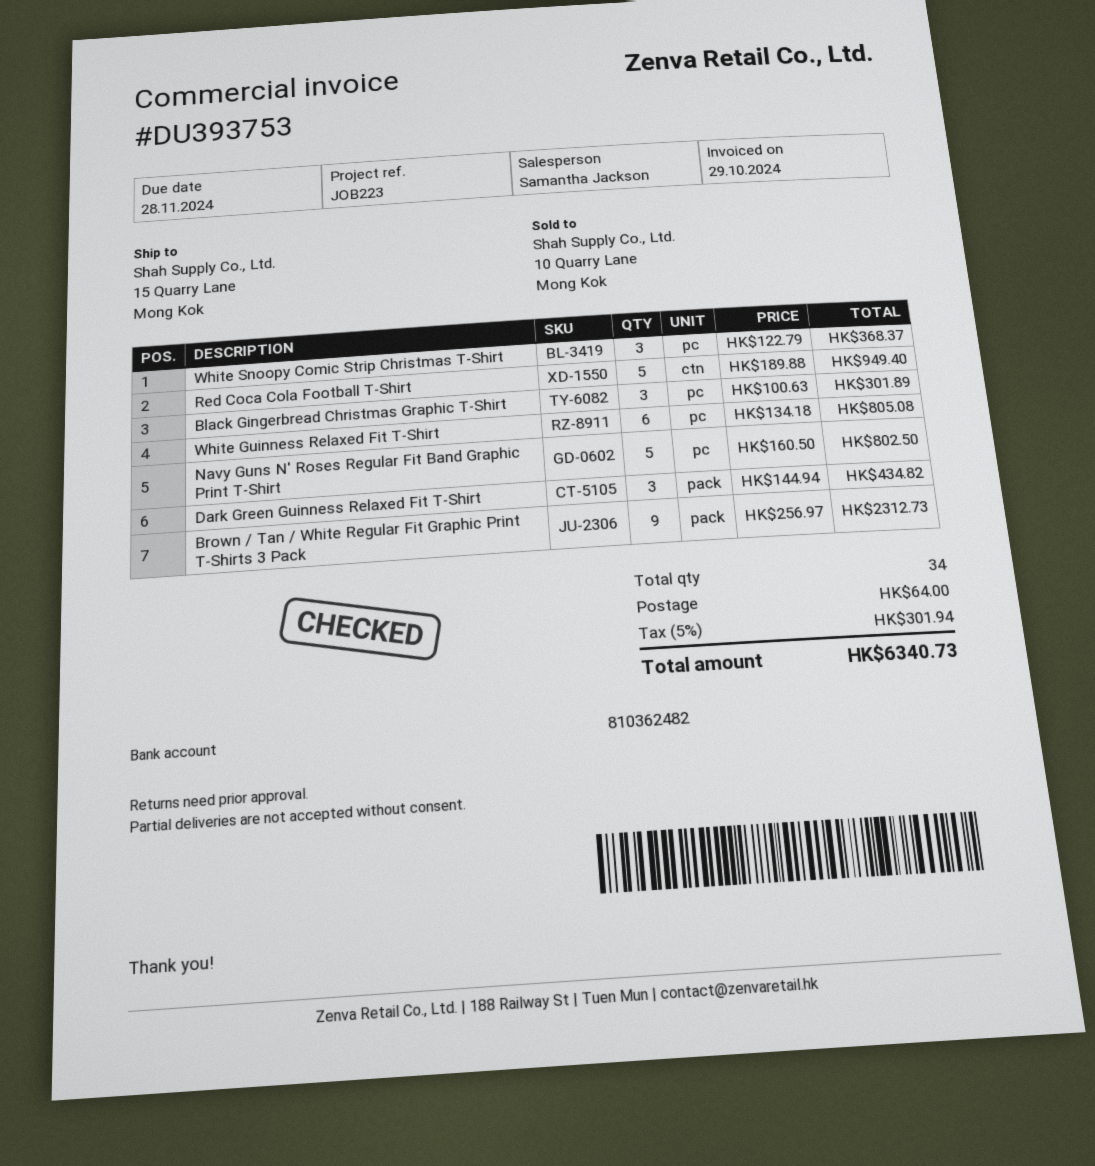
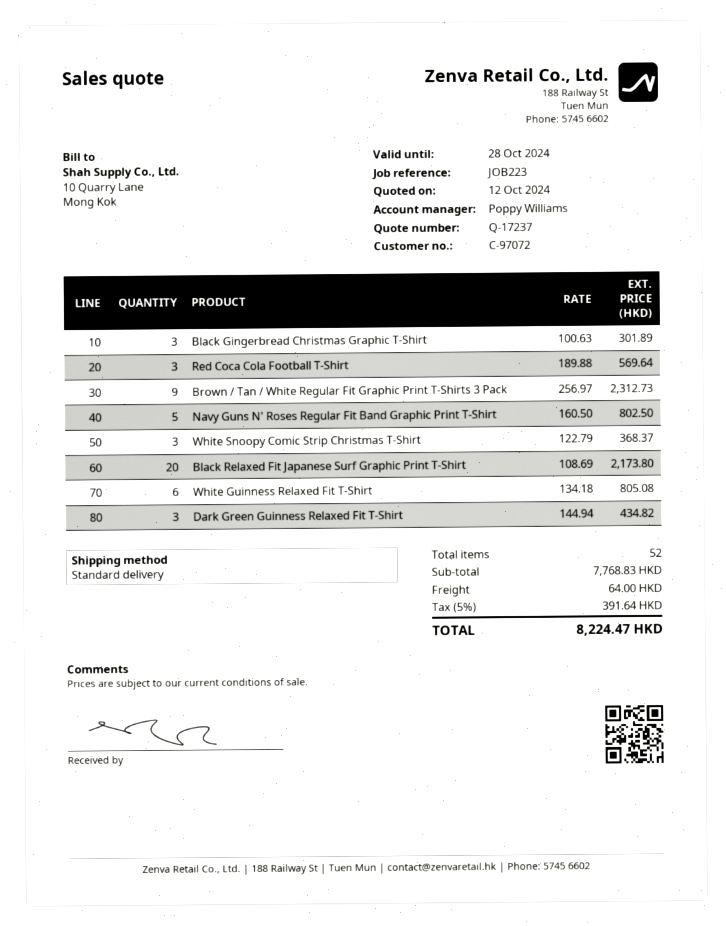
sales rep: Samantha Jackson -> Poppy Williams
Red Coca Cola Football T-Shirt: 5 x 189.88 = 949.40 -> 3 x 189.88 = 569.64
Black Relaxed Fit Japanese Surf Graphic Print T-Shirt: none -> 20 x 108.69 = 2173.80
total quantity: 34 -> 52
tax: 5% = 301.94 -> 5% = 391.64
total: 6340.73 -> 8224.47

